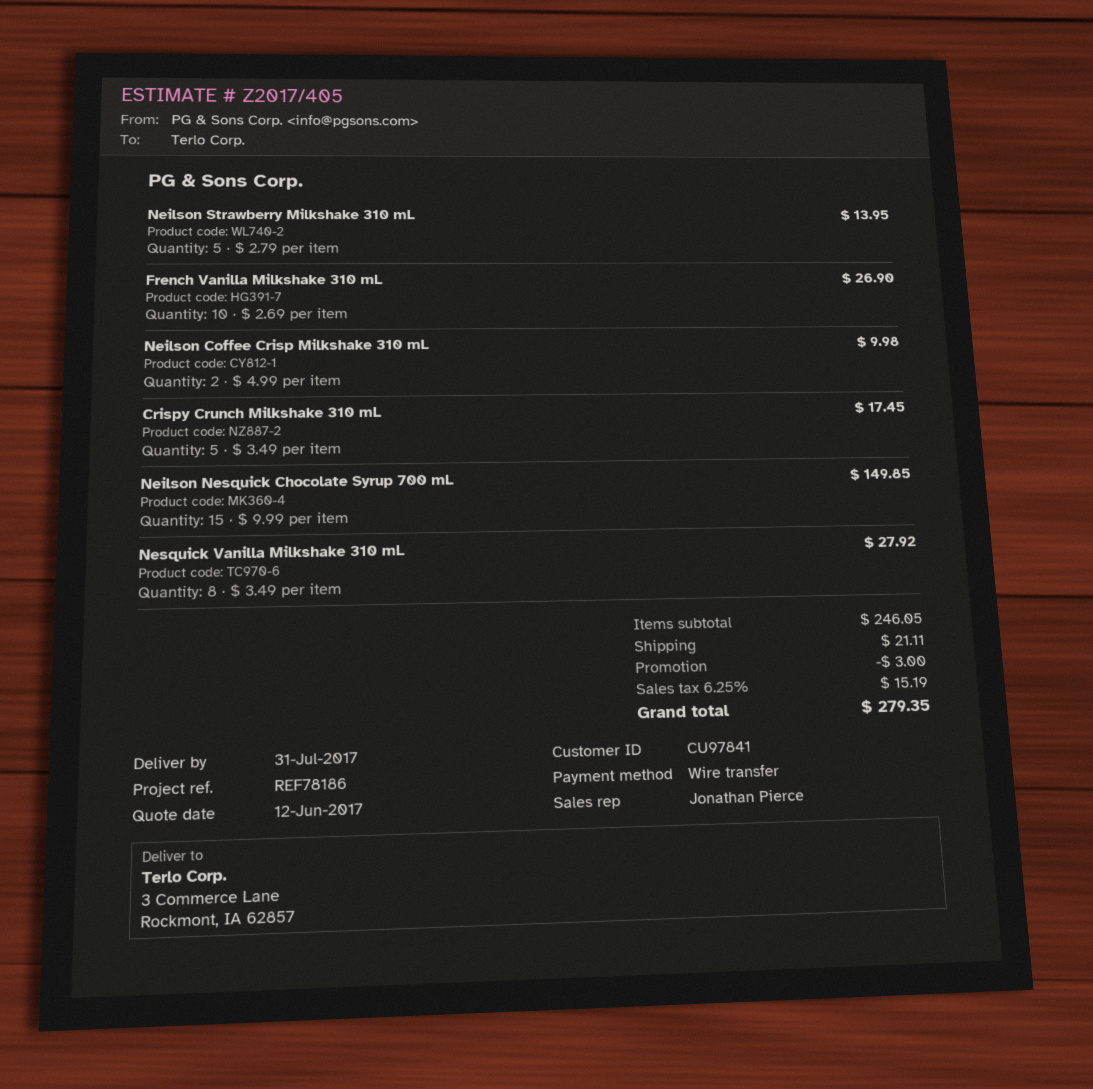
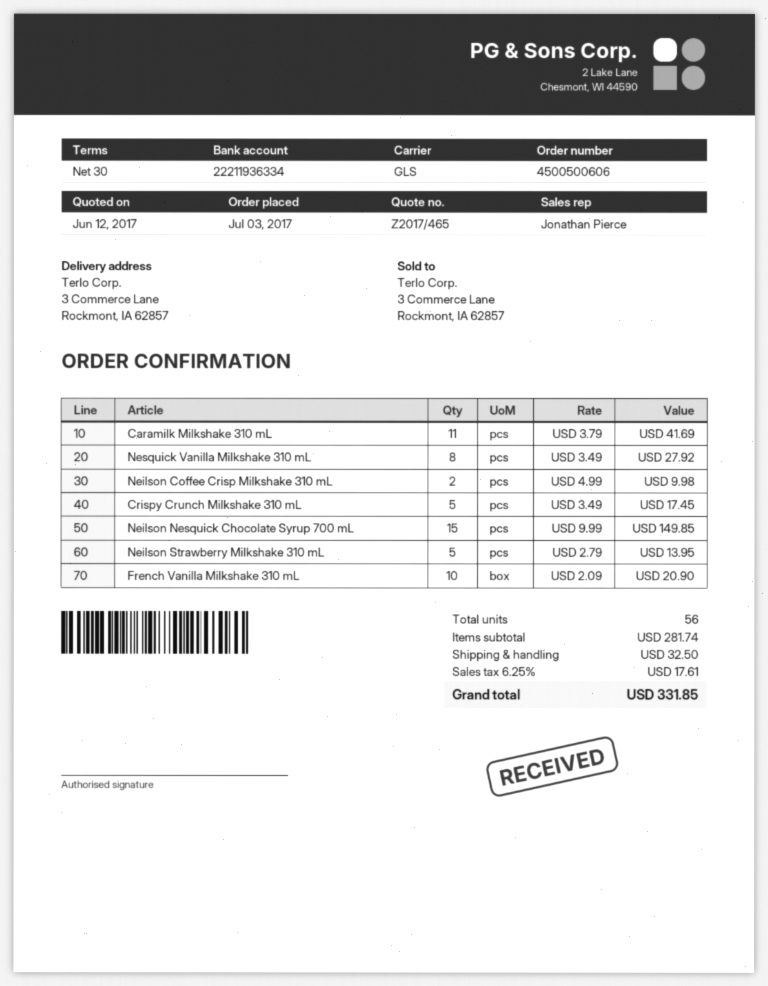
quote number: Z2017/405 -> Z2017/465
French Vanilla Milkshake 310 mL: 10 x 2.69 = 26.90 -> 10 x 2.09 = 20.90
Caramilk Milkshake 310 mL: none -> 11 x 3.79 = 41.69
subtotal: 246.05 -> 281.74
discount: 3.00 -> none
shipping: 21.11 -> 32.50
tax: 6.25% = 15.19 -> 6.25% = 17.61
total: 279.35 -> 331.85

